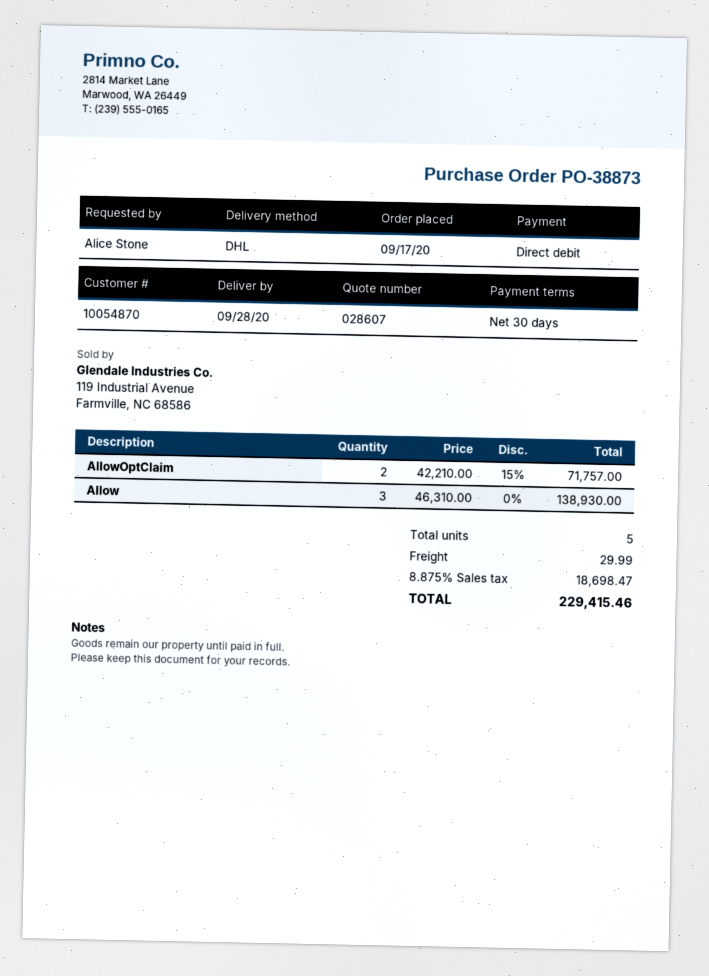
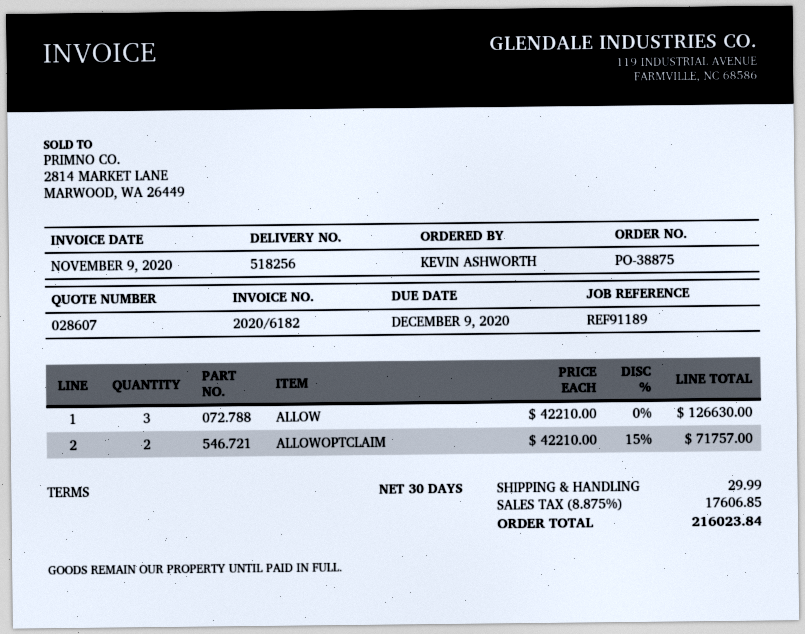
order number: PO-38873 -> PO-38875
ordered by: Alice Stone -> KEVIN ASHWORTH
Allow: 3 x 46310.00 = 138930.00 -> 3 x 42210.00 = 126630.00
tax: 8.875% = 18698.47 -> 8.875% = 17606.85
total: 229415.46 -> 216023.84

